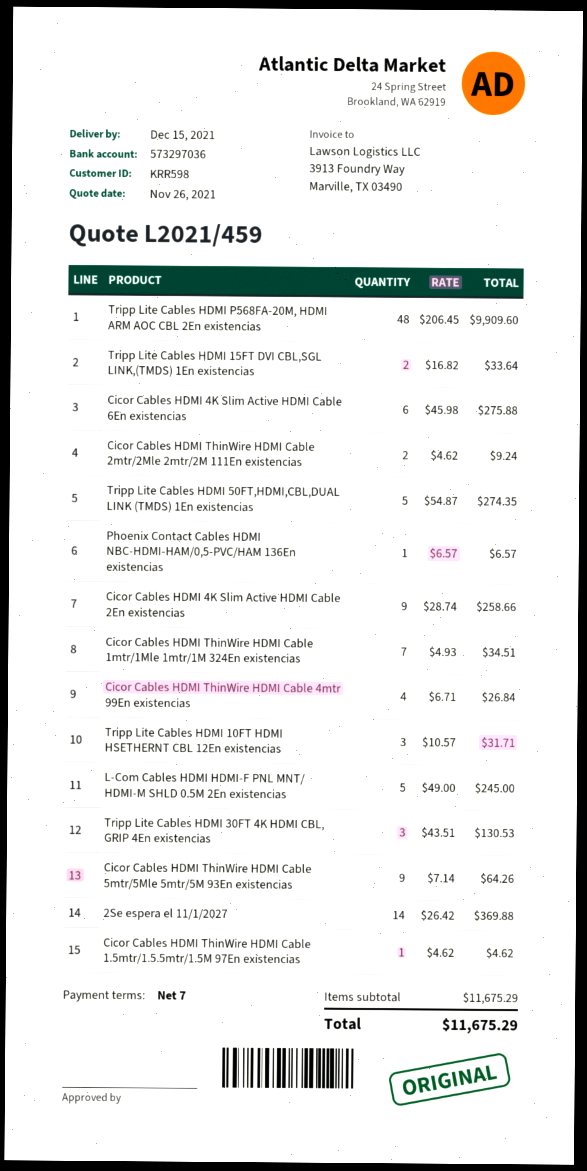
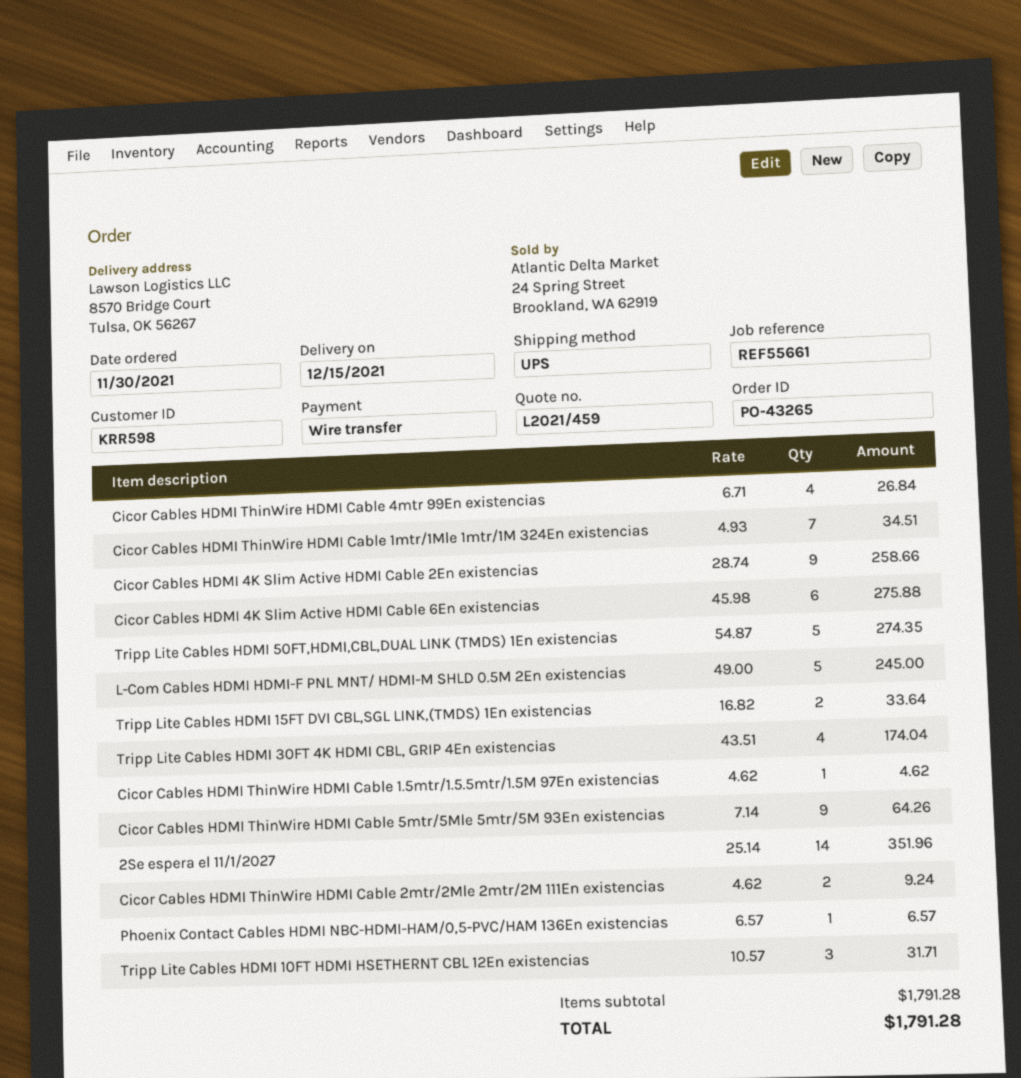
Tripp Lite Cables HDMI P568FA-20M, HDMI ARM AOC CBL 2En existencias: 48 x 206.45 = 9909.60 -> none
Tripp Lite Cables HDMI 30FT 4K HDMI CBL, GRIP 4En existencias: 3 x 43.51 = 130.53 -> 4 x 43.51 = 174.04
2Se espera el 11/1/2027: 14 x 26.42 = 369.88 -> 14 x 25.14 = 351.96
subtotal: 11675.29 -> 1791.28
total: 11675.29 -> 1791.28

